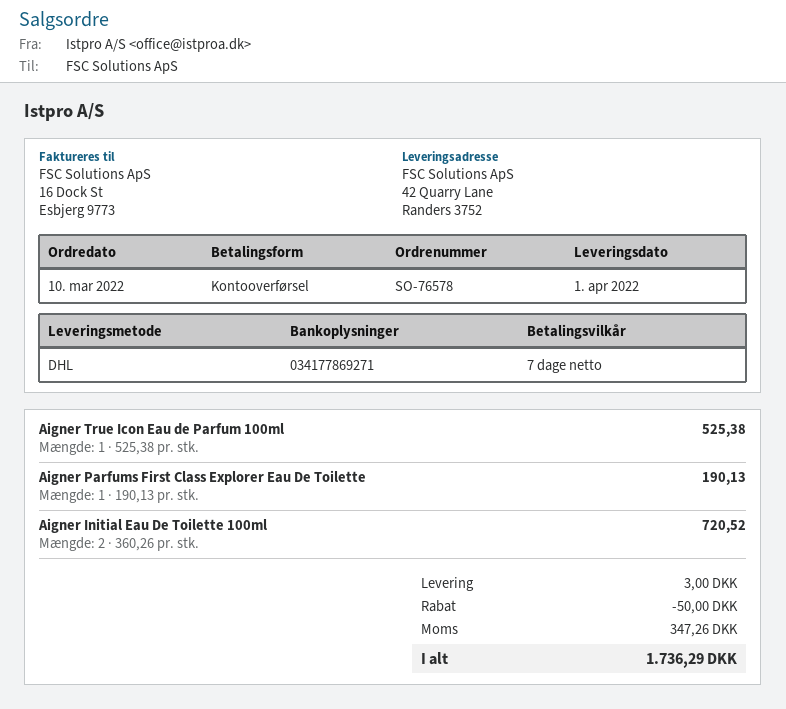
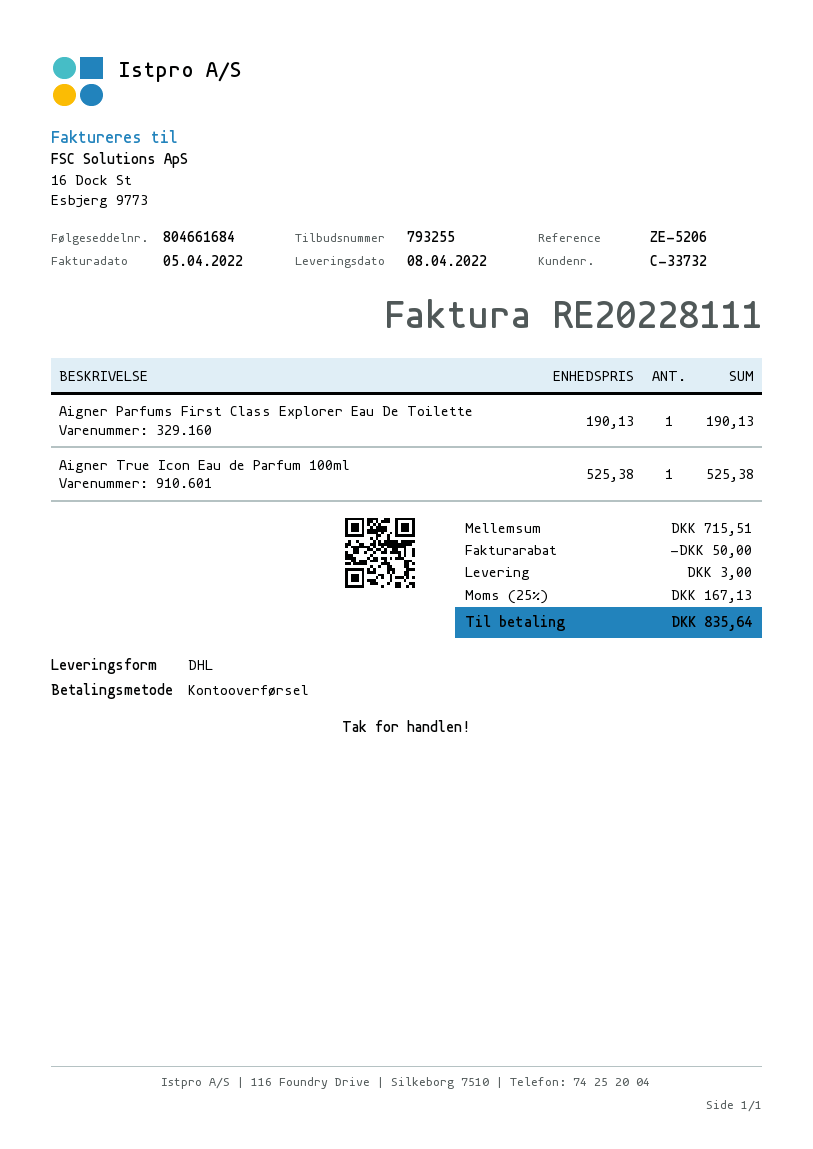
delivery date: 2022-04-01 -> 2022-04-08
Aigner Initial Eau De Toilette 100ml: 2 x 360.26 = 720.52 -> none
tax: 347.26 -> 167.13
total: 1736.29 -> 835.64

